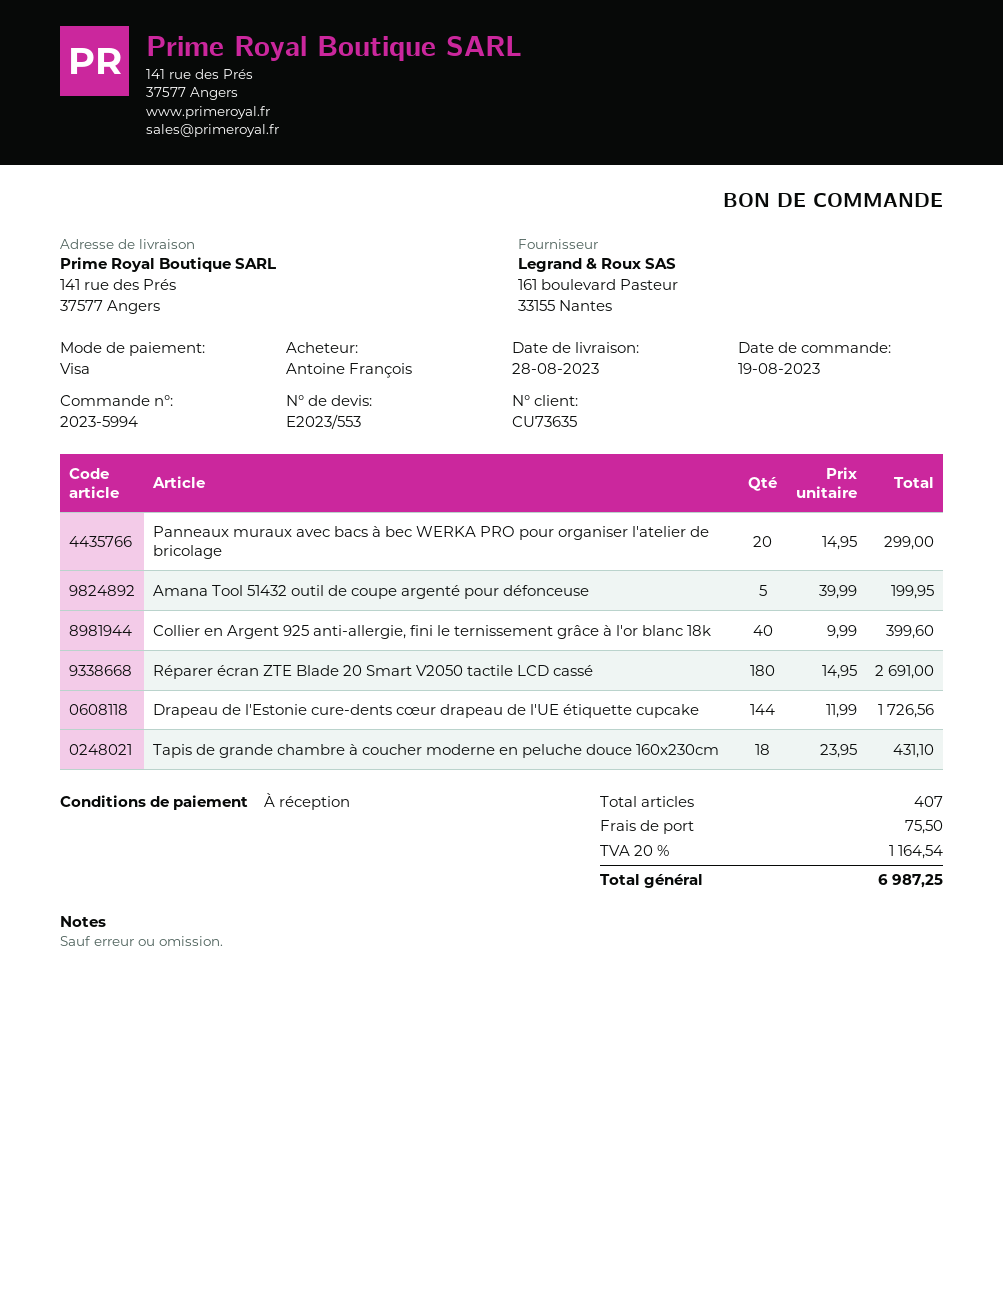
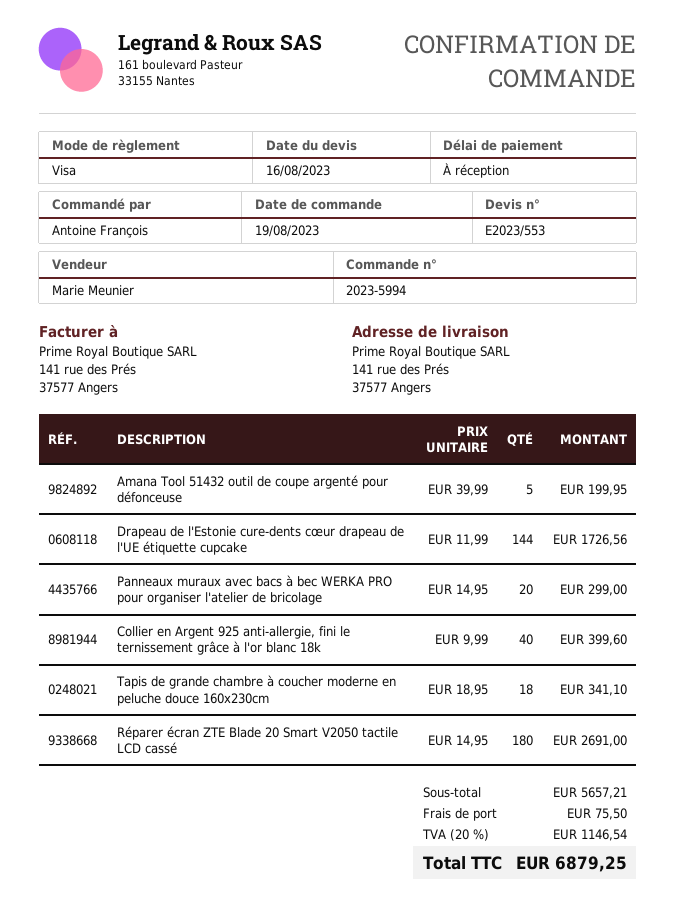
Tapis de grande chambre à coucher moderne en peluche douce 160x230cm: 18 x 23.95 = 431.10 -> 18 x 18.95 = 341.10
tax: 20% = 1164.54 -> 20% = 1146.54
total: 6987.25 -> 6879.25

